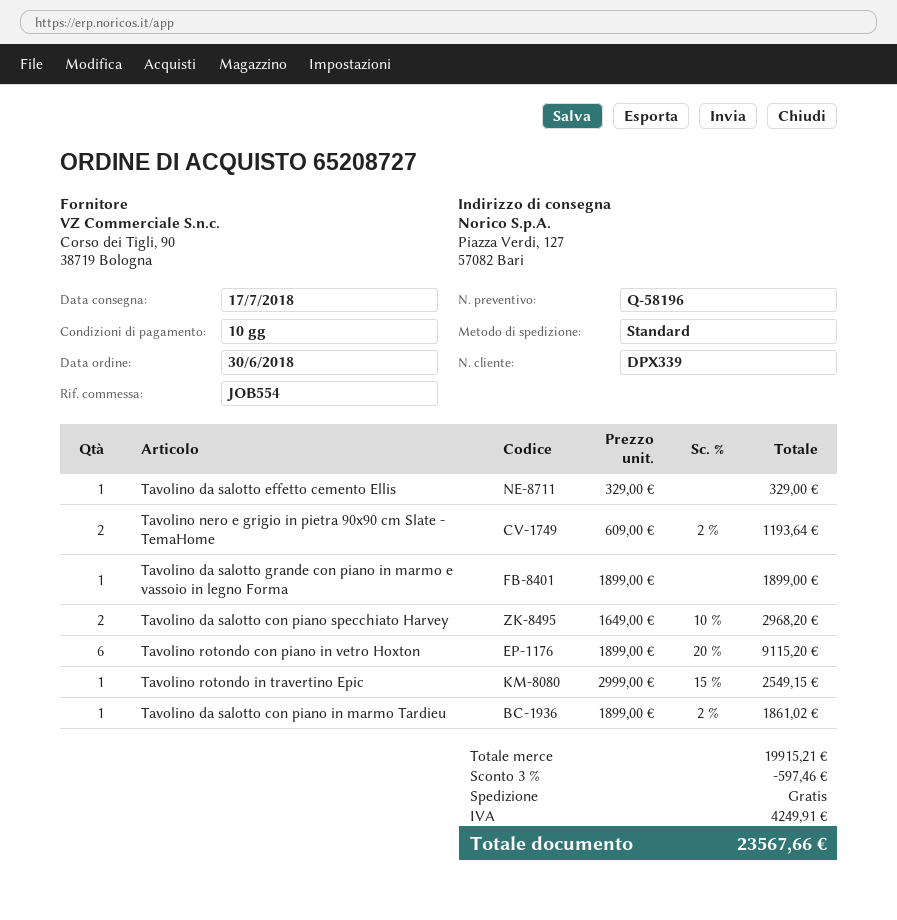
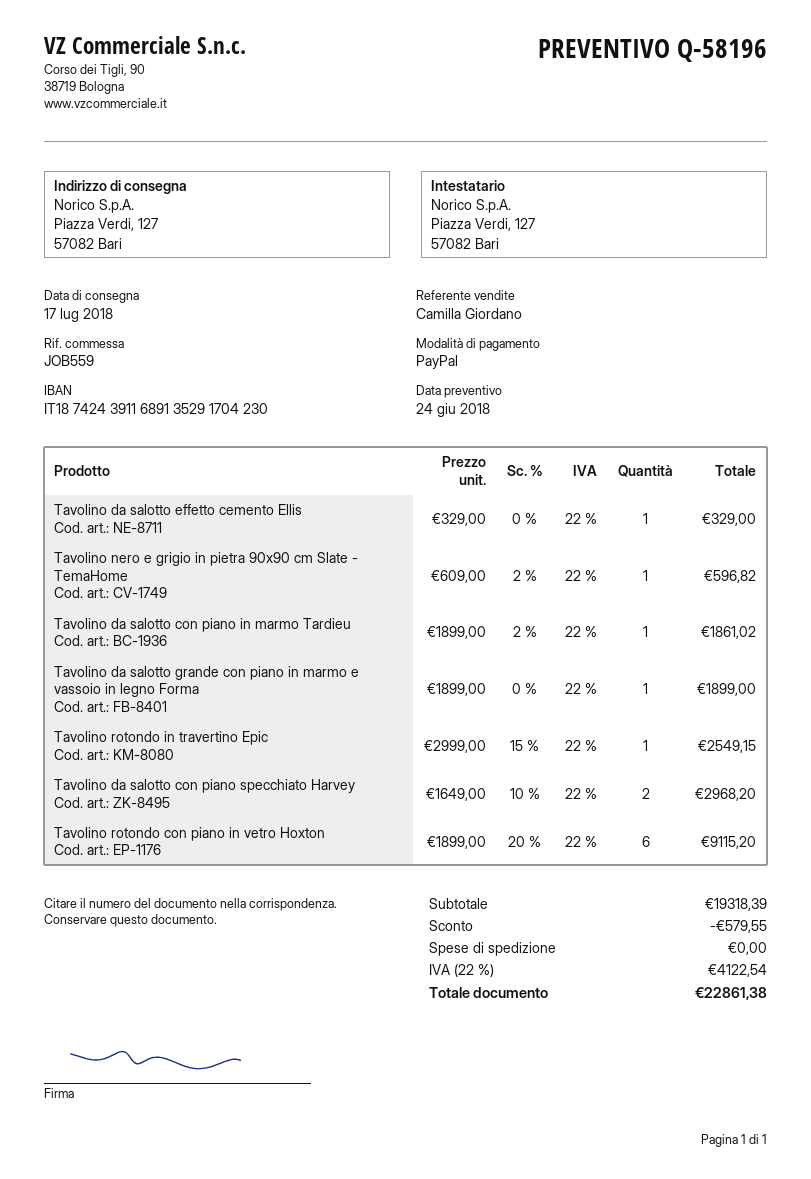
reference: JOB554 -> JOB559
Tavolino nero e grigio in pietra 90x90 cm Slate - TemaHome: 2 x 609.00 - 2% = 1193.64 -> 1 x 609.00 - 2% = 596.82
subtotal: 19915.21 -> 19318.39
discount: 597.46 -> 579.55
tax: 4249.91 -> 4122.54
total: 23567.66 -> 22861.38

